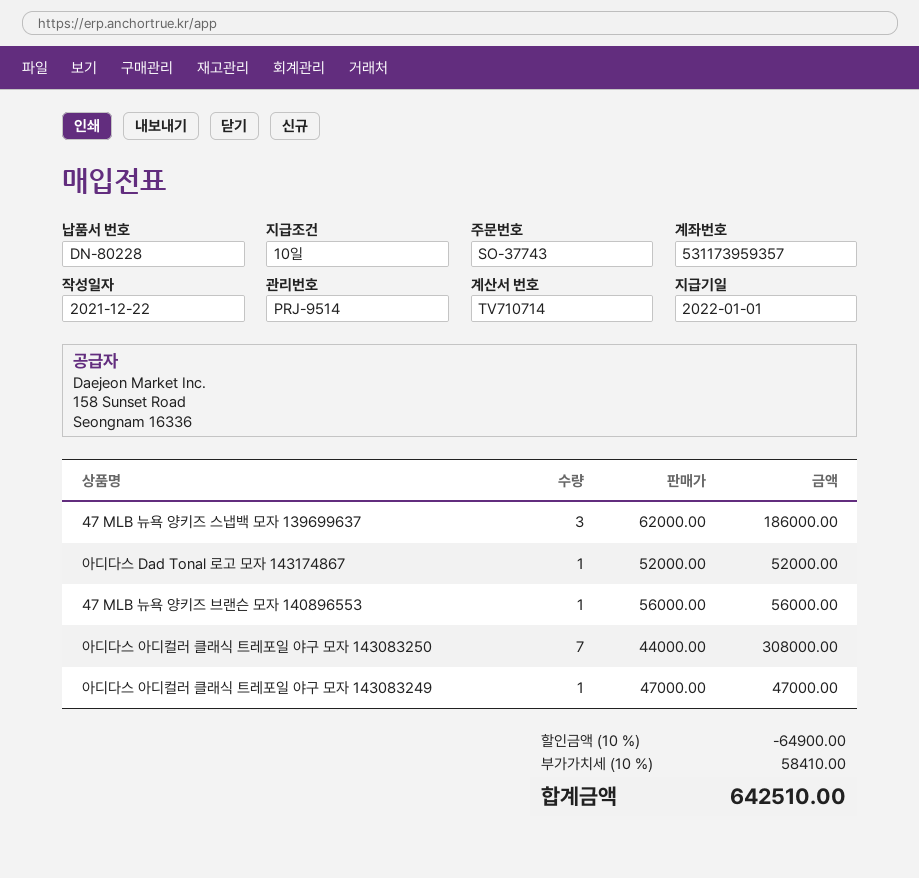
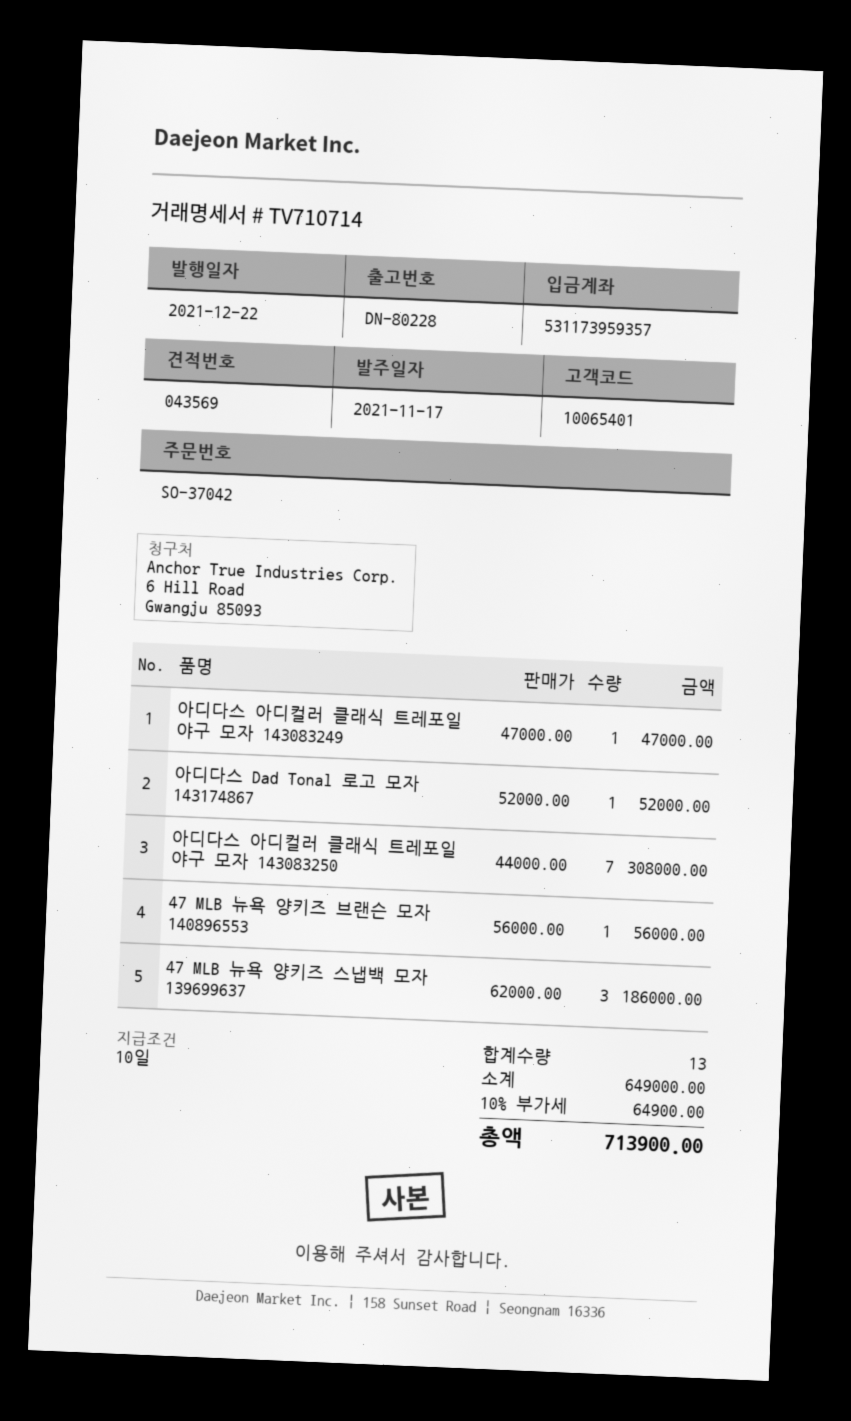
order number: SO-37743 -> SO-37042
discount: 10% = 64900.00 -> none
tax: 10% = 58410.00 -> 10% = 64900.00
total: 642510.00 -> 713900.00

